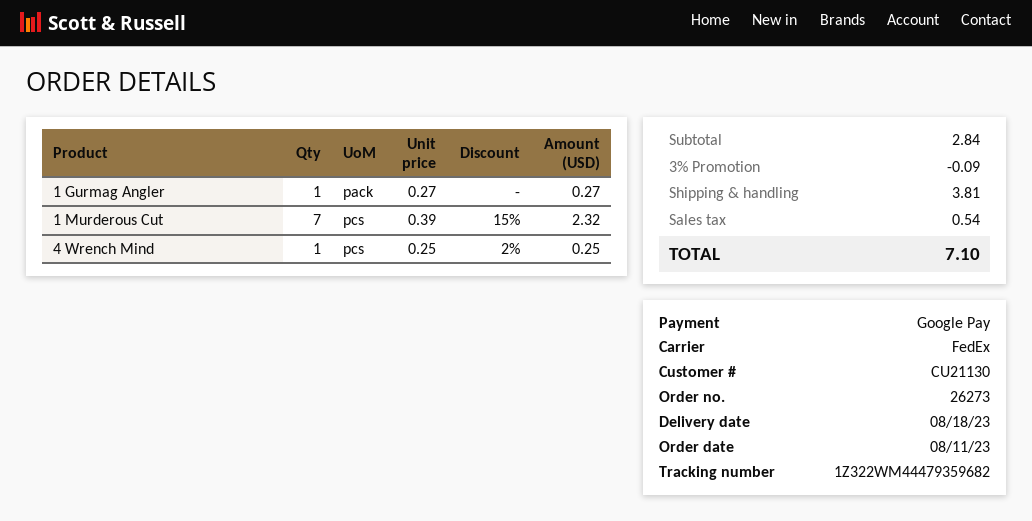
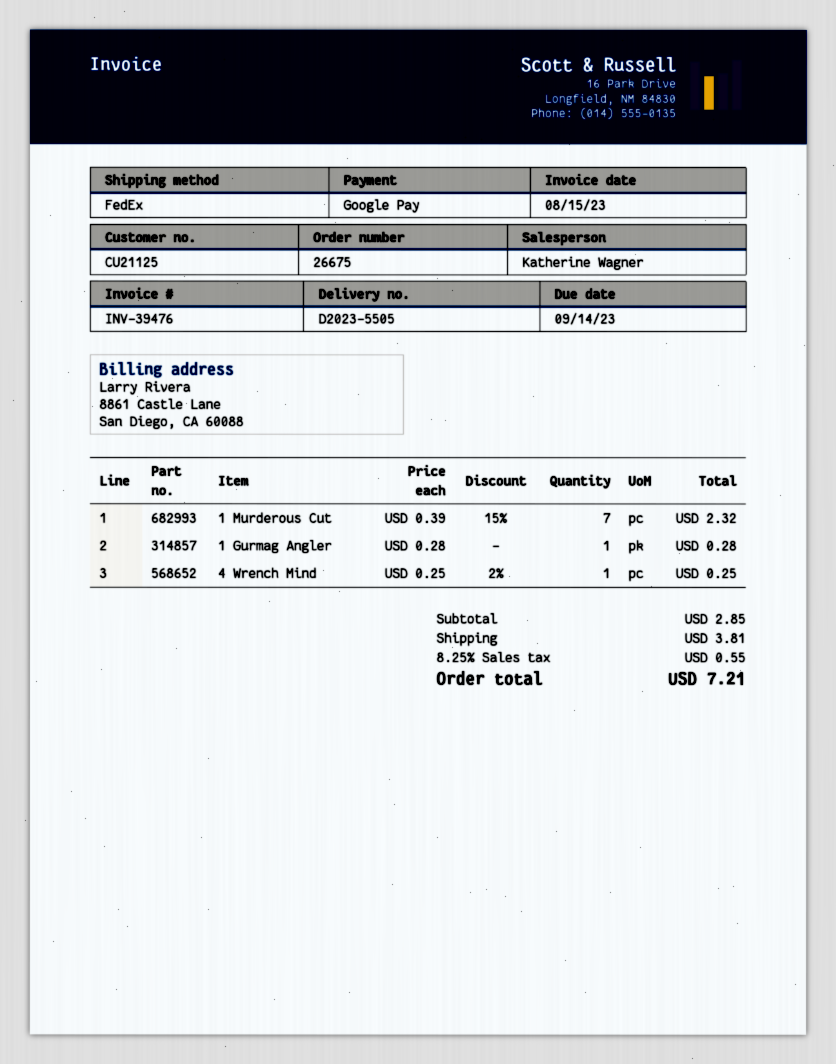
order number: 26273 -> 26675
customer number: CU21130 -> CU21125
1 Gurmag Angler: 1 x 0.27 = 0.27 -> 1 x 0.28 = 0.28
subtotal: 2.84 -> 2.85
discount: 3% = 0.09 -> none
tax: 0.54 -> 0.55
total: 7.10 -> 7.21

